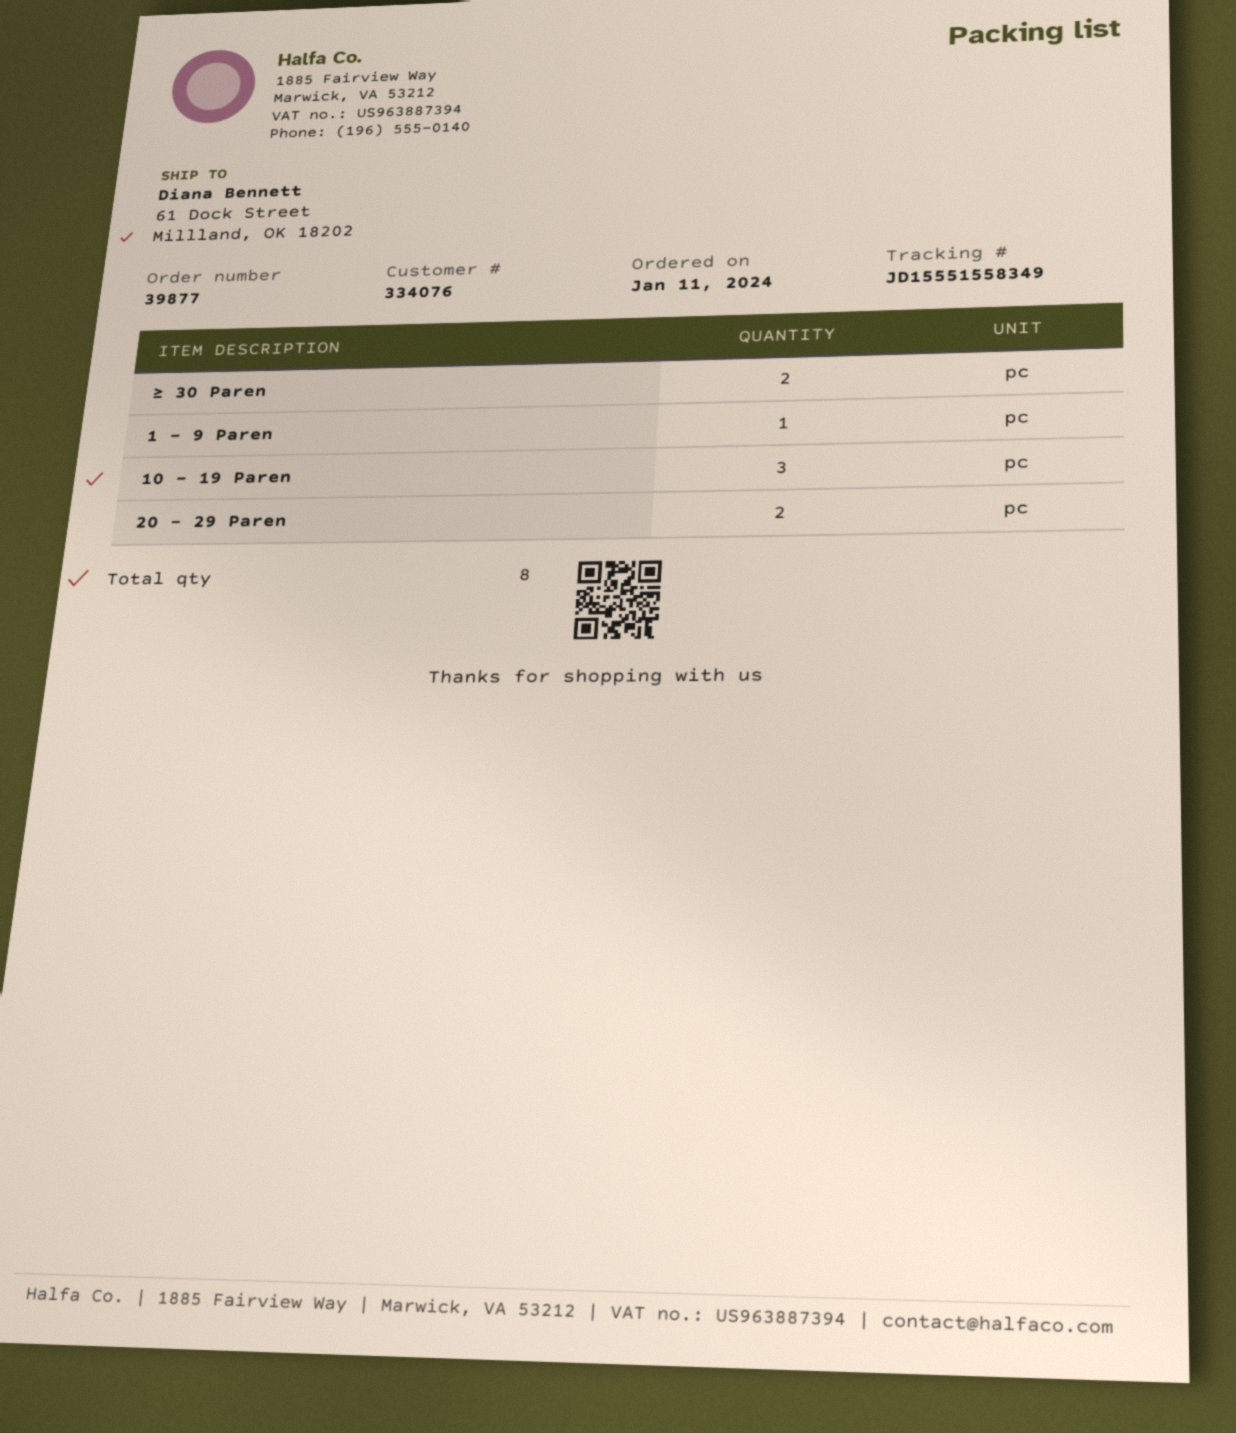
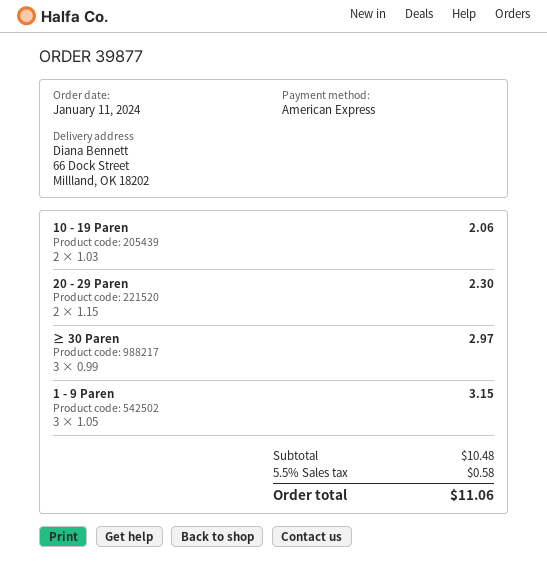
ship to: 61 Dock Street, Millland, OK 18202 -> 66 Dock Street, Millland, OK 18202
≥ 30 Paren: 2 -> 3
1 - 9 Paren: 1 -> 3
10 - 19 Paren: 3 -> 2

